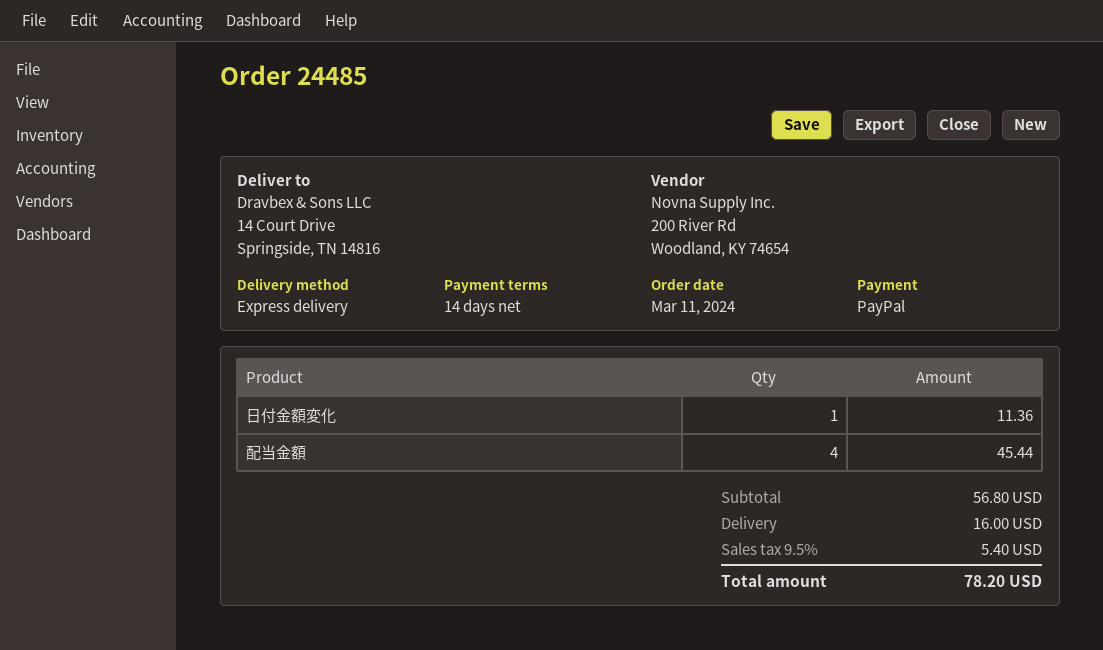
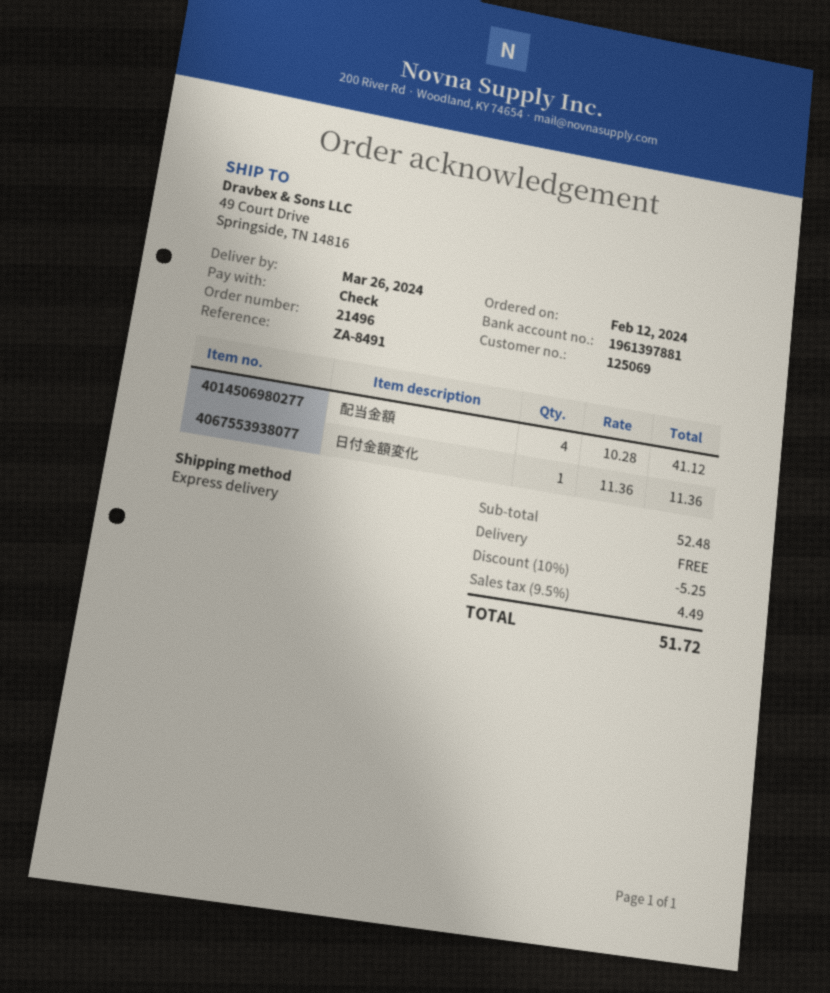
order number: 24485 -> 21496
order date: 2024-03-11 -> 2024-02-12
payment method: PayPal -> cheque
ship to: 14 Court Drive, Springside, TN 14816 -> 49 Court Drive, Springside, TN 14816
配当金額: 4 for 45.44 -> 4 for 41.12
subtotal: 56.80 -> 52.48
discount: none -> 10% = 5.25
shipping: 16.00 -> 0.00
tax: 9.5% = 5.40 -> 9.5% = 4.49
total: 78.20 -> 51.72

